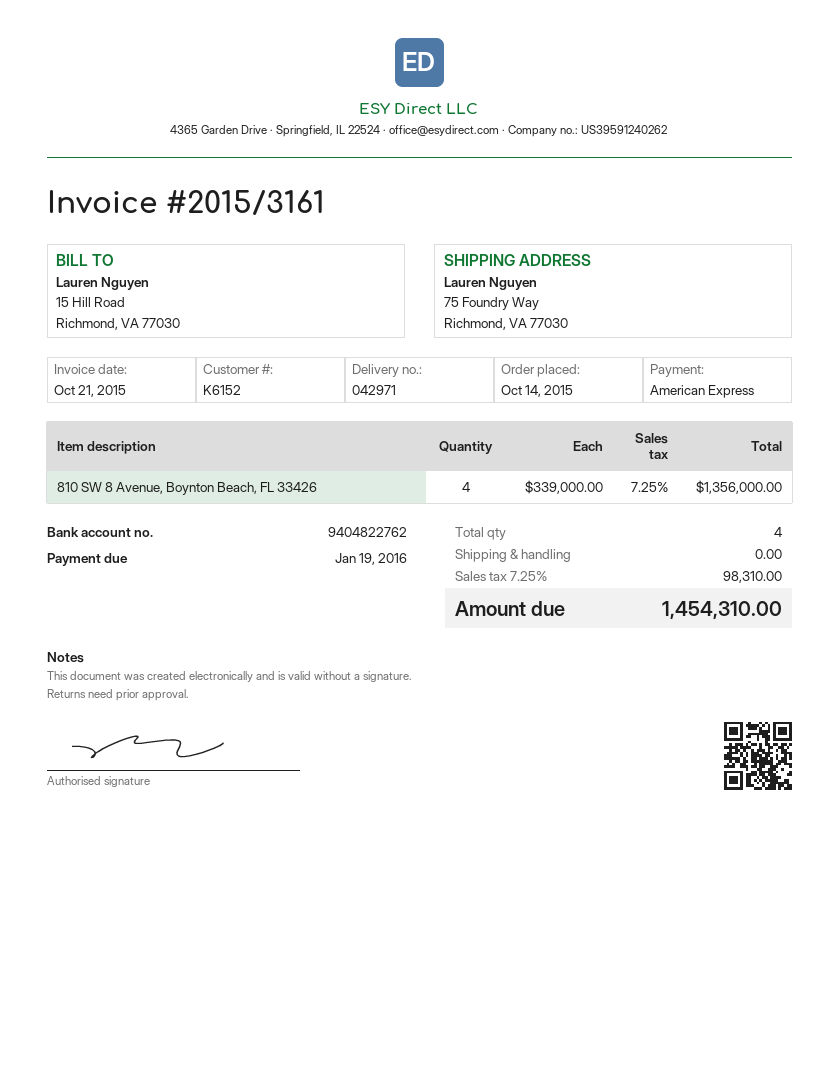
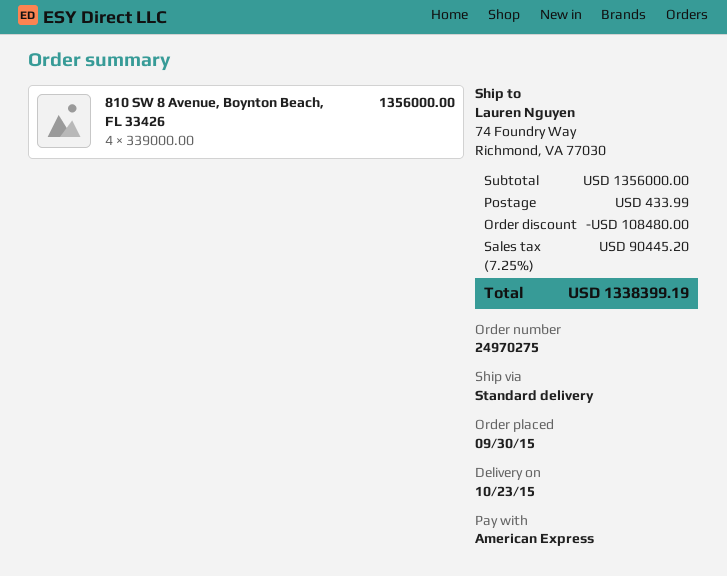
order date: 2015-10-14 -> 2015-09-30
ship to: 75 Foundry Way, Richmond, VA 77030 -> 74 Foundry Way, Richmond, VA 77030
discount: none -> 108480.00
shipping: 0.00 -> 433.99
tax: 7.25% = 98310.00 -> 7.25% = 90445.20
total: 1454310.00 -> 1338399.19

